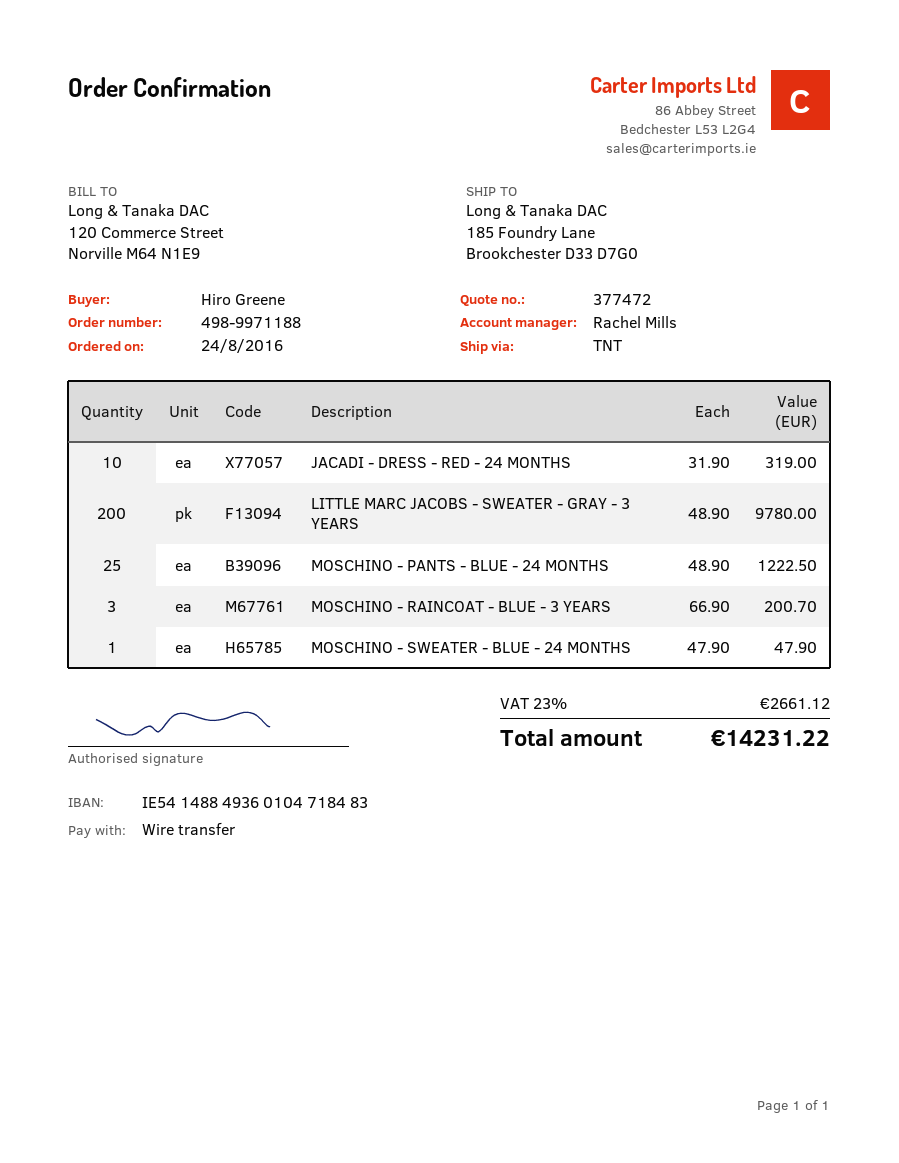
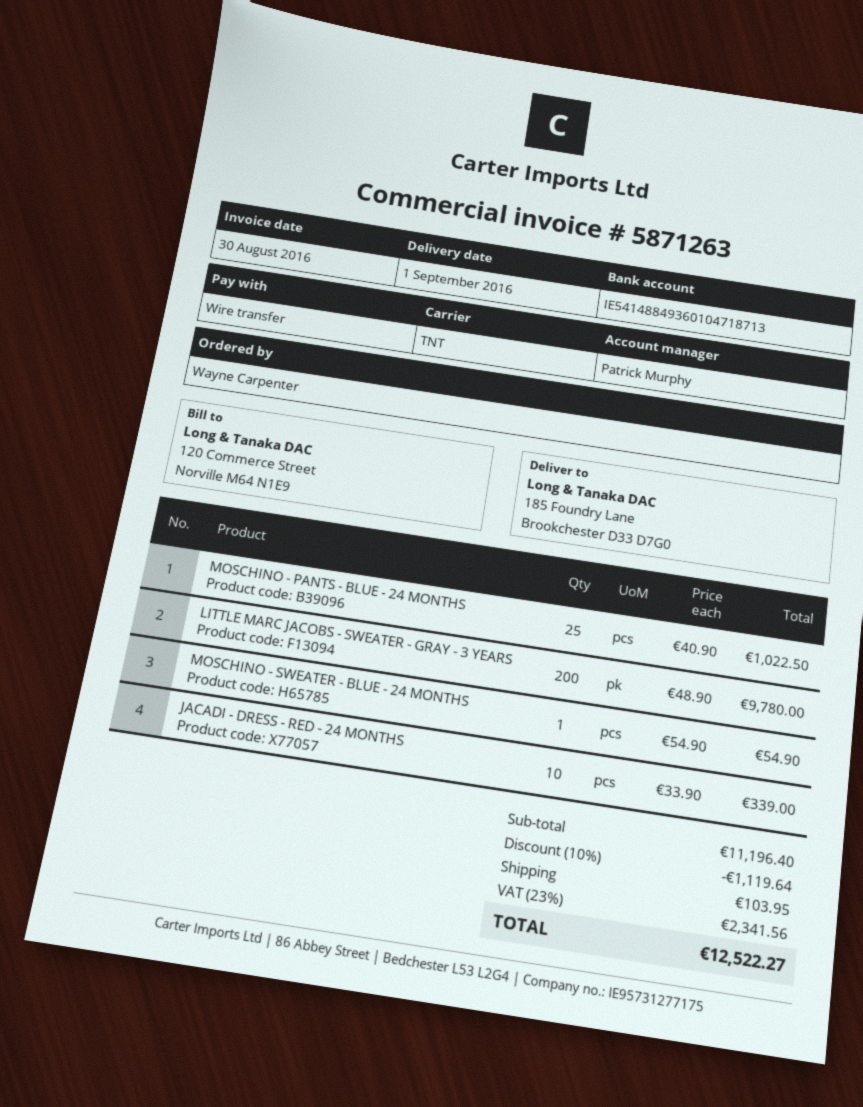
ordered by: Hiro Greene -> Wayne Carpenter
sales rep: Rachel Mills -> Patrick Murphy
bank account: IE54148849360104718483 -> IE54148849360104718713
JACADI - DRESS - RED - 24 MONTHS: 10 x 31.90 = 319.00 -> 10 x 33.90 = 339.00
MOSCHINO - PANTS - BLUE - 24 MONTHS: 25 x 48.90 = 1222.50 -> 25 x 40.90 = 1022.50
MOSCHINO - RAINCOAT - BLUE - 3 YEARS: 3 x 66.90 = 200.70 -> none
MOSCHINO - SWEATER - BLUE - 24 MONTHS: 1 x 47.90 = 47.90 -> 1 x 54.90 = 54.90
discount: none -> 10% = 1119.64
shipping: none -> 103.95
tax: 23% = 2661.12 -> 23% = 2341.56
total: 14231.22 -> 12522.27

